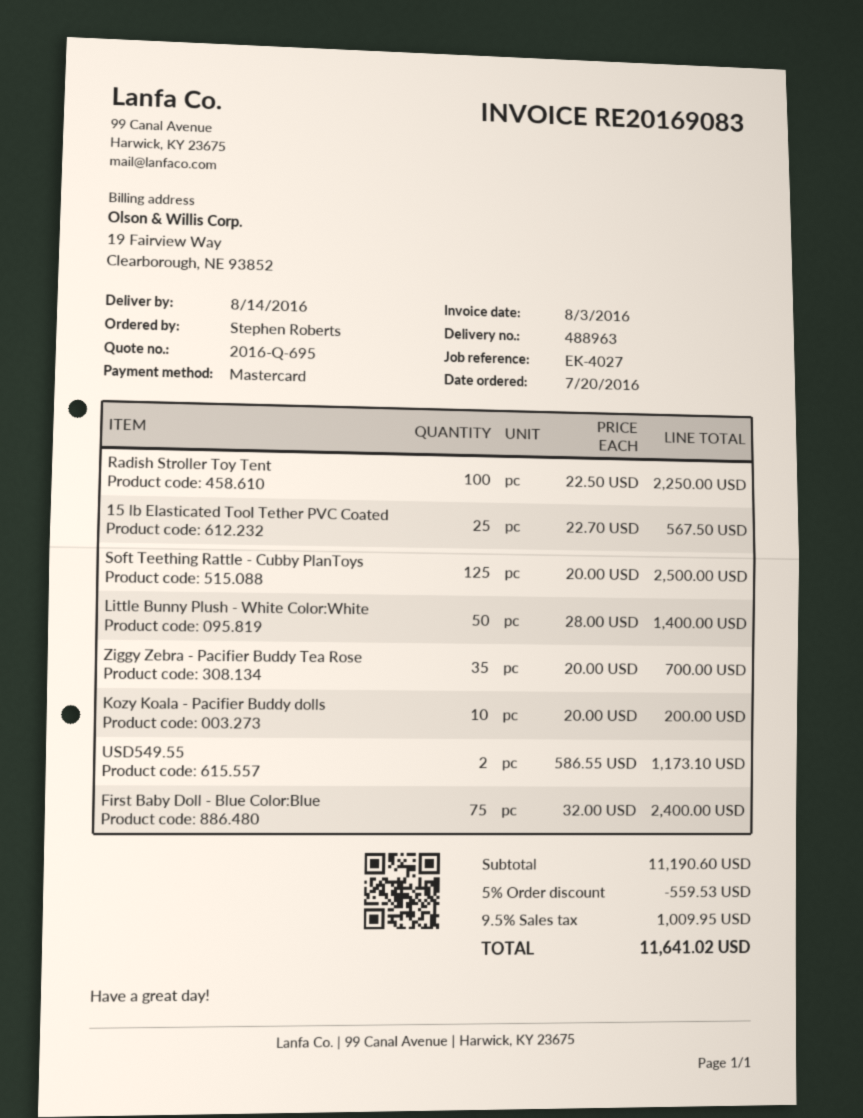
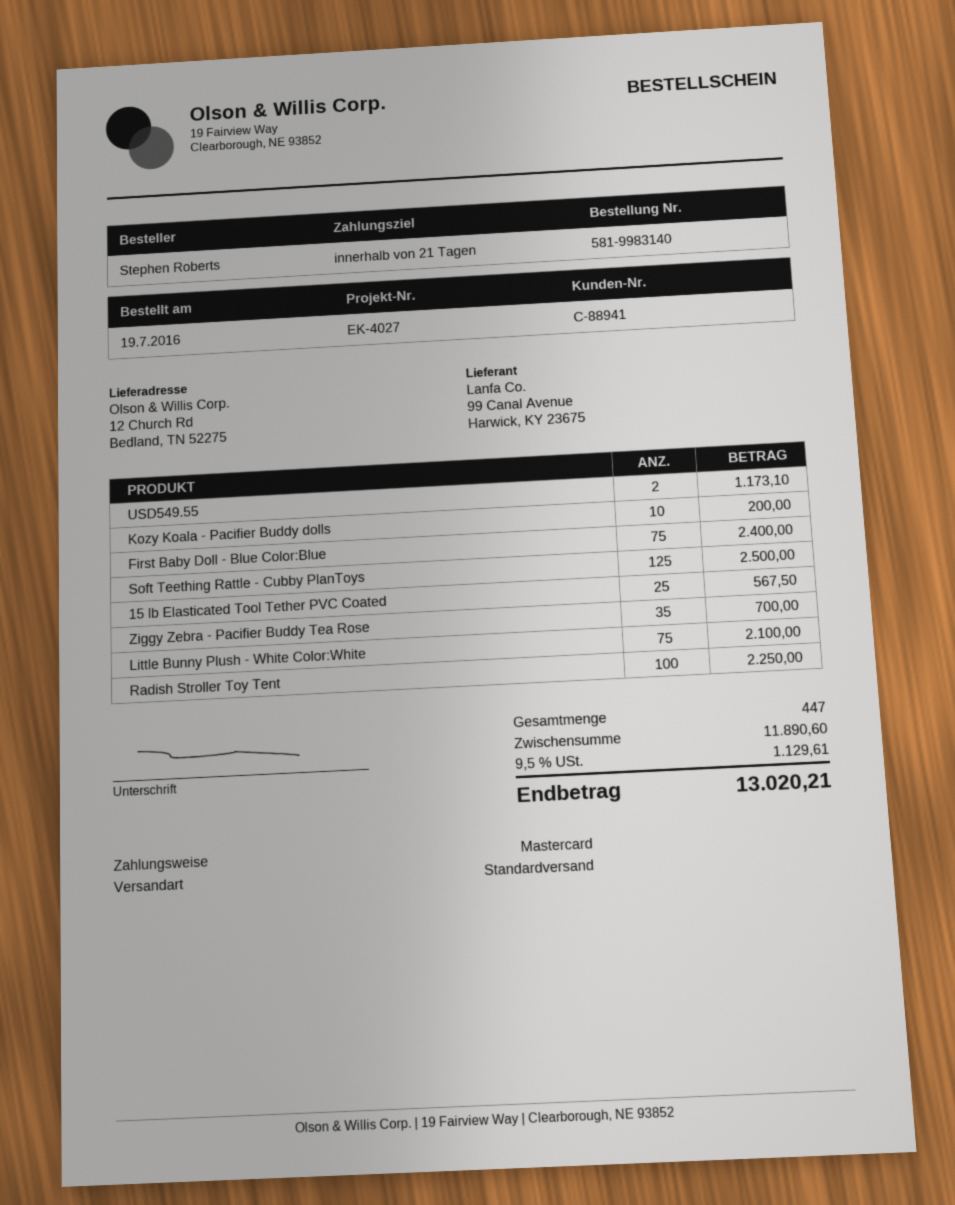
order date: 2016-07-20 -> 2016-07-19
Little Bunny Plush - White Color:White: 50 for 1400.00 -> 75 for 2100.00
subtotal: 11190.60 -> 11890.60
discount: 5% = 559.53 -> none
tax: 9.5% = 1009.95 -> 9.5% = 1129.61
total: 11641.02 -> 13020.21

